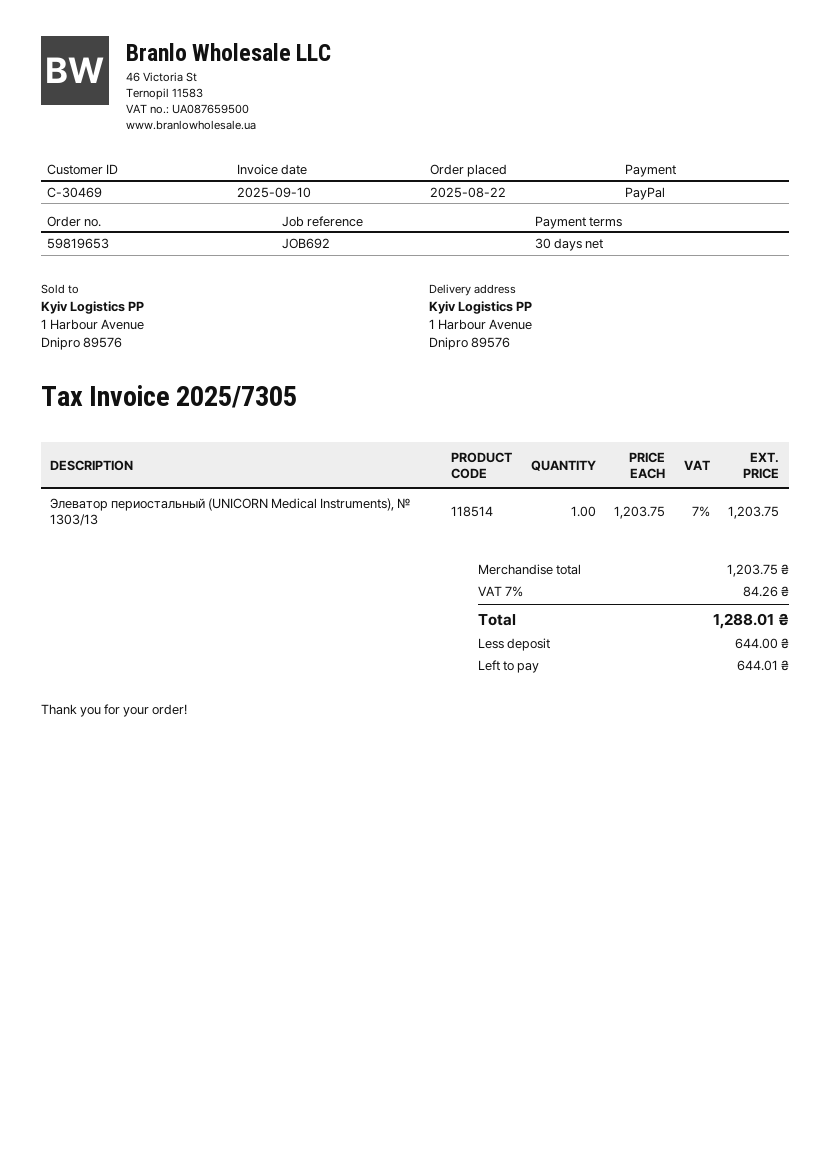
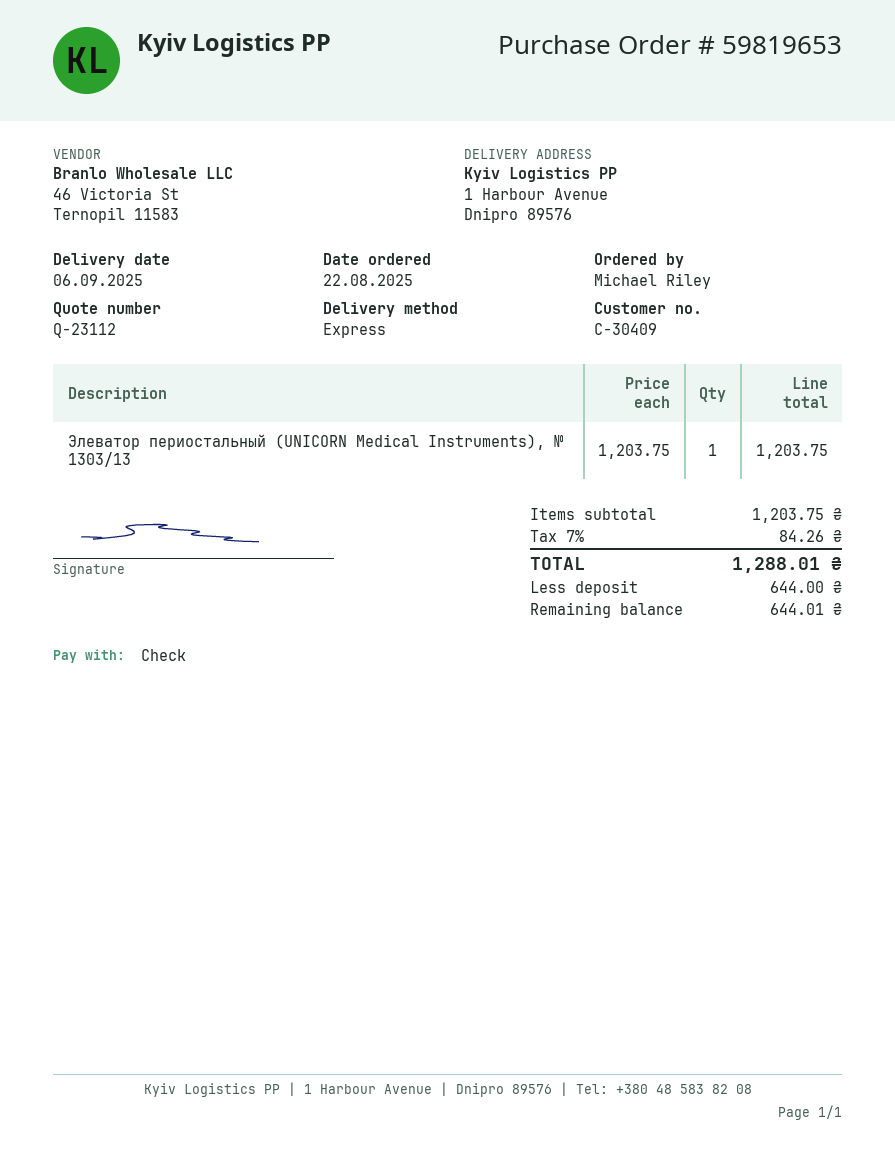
customer number: C-30469 -> C-30409
payment method: PayPal -> cheque

